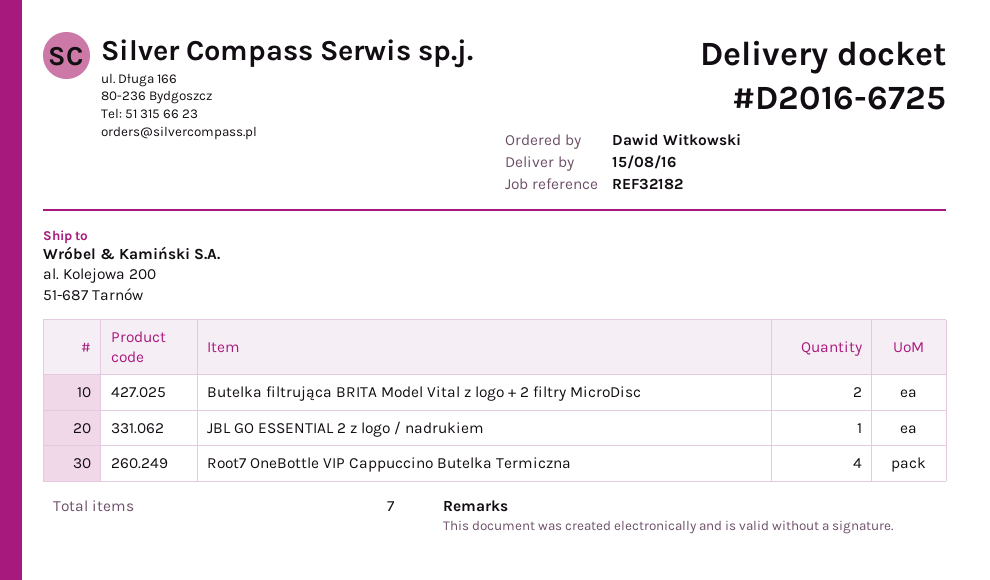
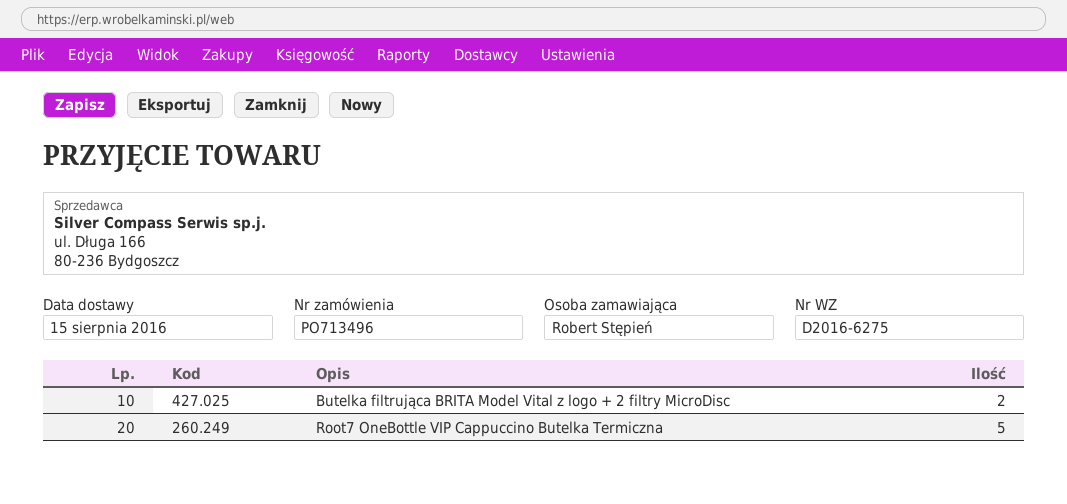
delivery note number: D2016-6725 -> D2016-6275
ordered by: Dawid Witkowski -> Robert Stępień
JBL GO ESSENTIAL 2 z logo / nadrukiem: 1 -> none
Root7 OneBottle VIP Cappuccino Butelka Termiczna: 4 -> 5

